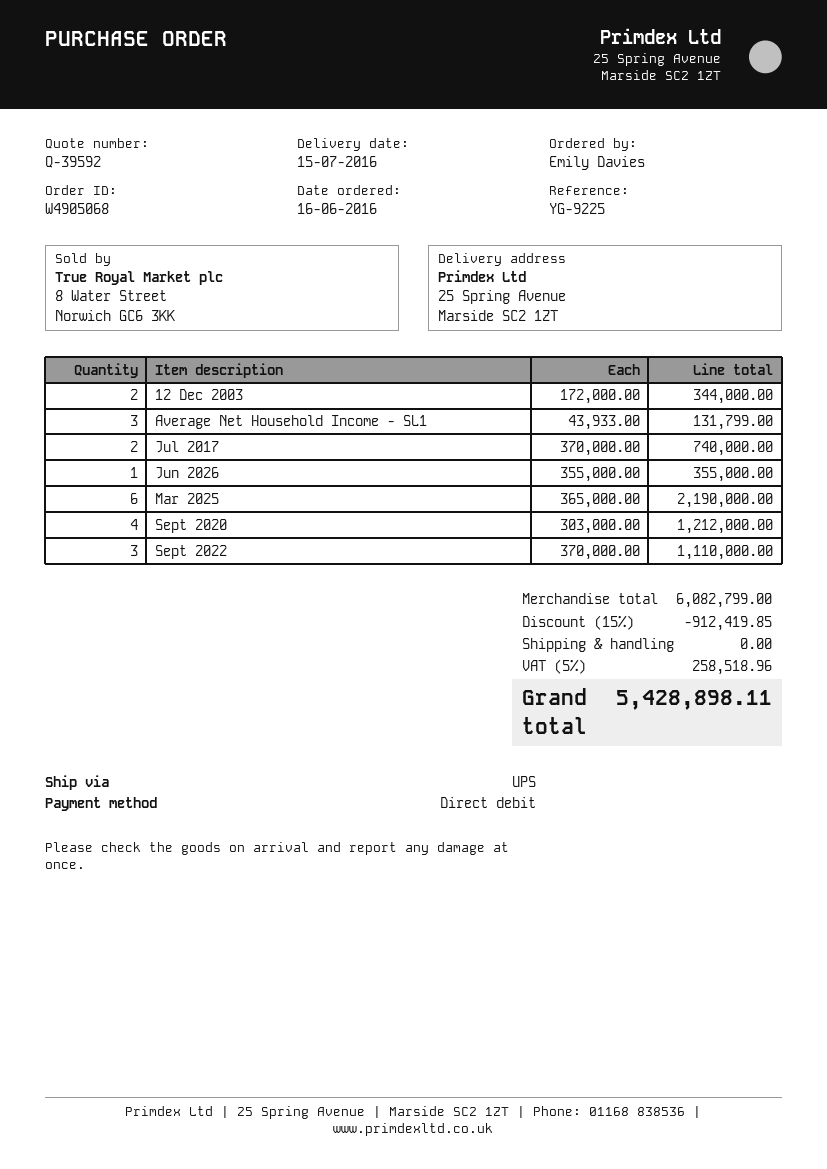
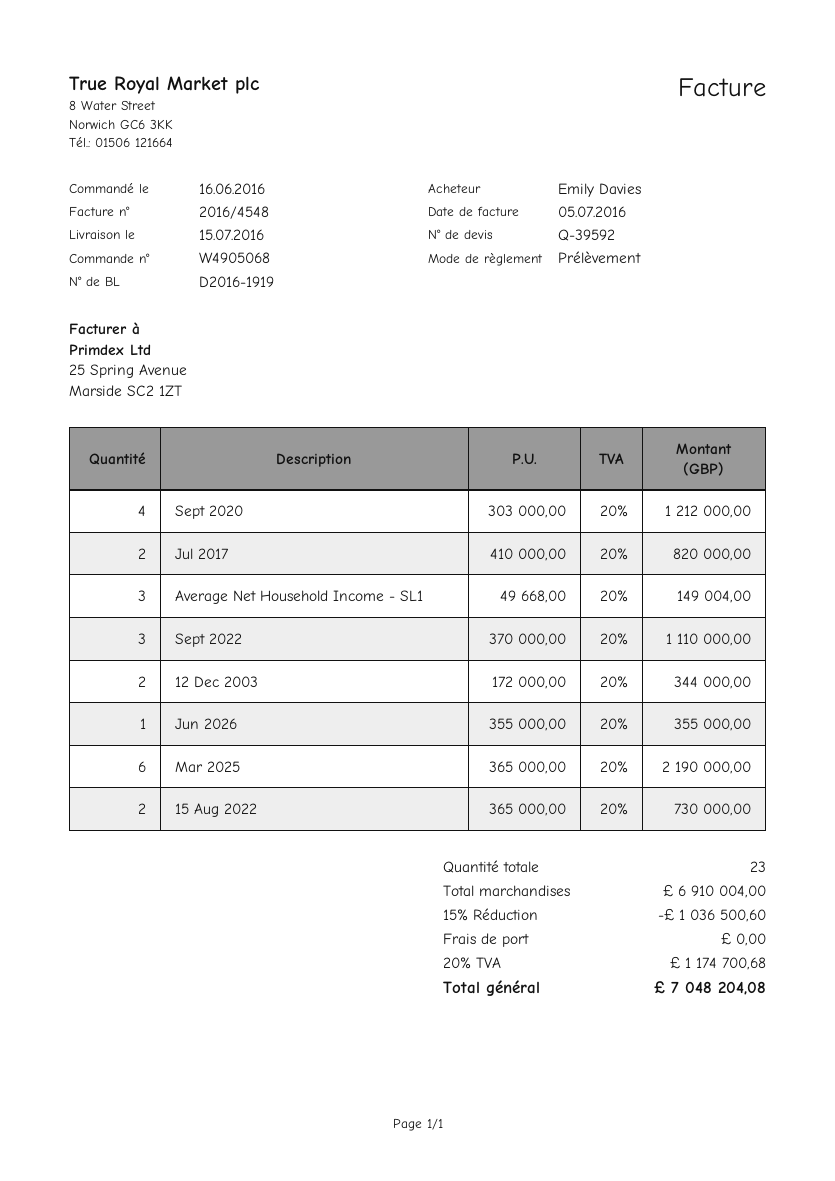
Average Net Household Income - SL1: 3 x 43933.00 = 131799.00 -> 3 x 49668.00 = 149004.00
Jul 2017: 2 x 370000.00 = 740000.00 -> 2 x 410000.00 = 820000.00
15 Aug 2022: none -> 2 x 365000.00 = 730000.00
subtotal: 6082799.00 -> 6910004.00
discount: 15% = 912419.85 -> 15% = 1036500.60
tax: 5% = 258518.96 -> 20% = 1174700.68
total: 5428898.11 -> 7048204.08

